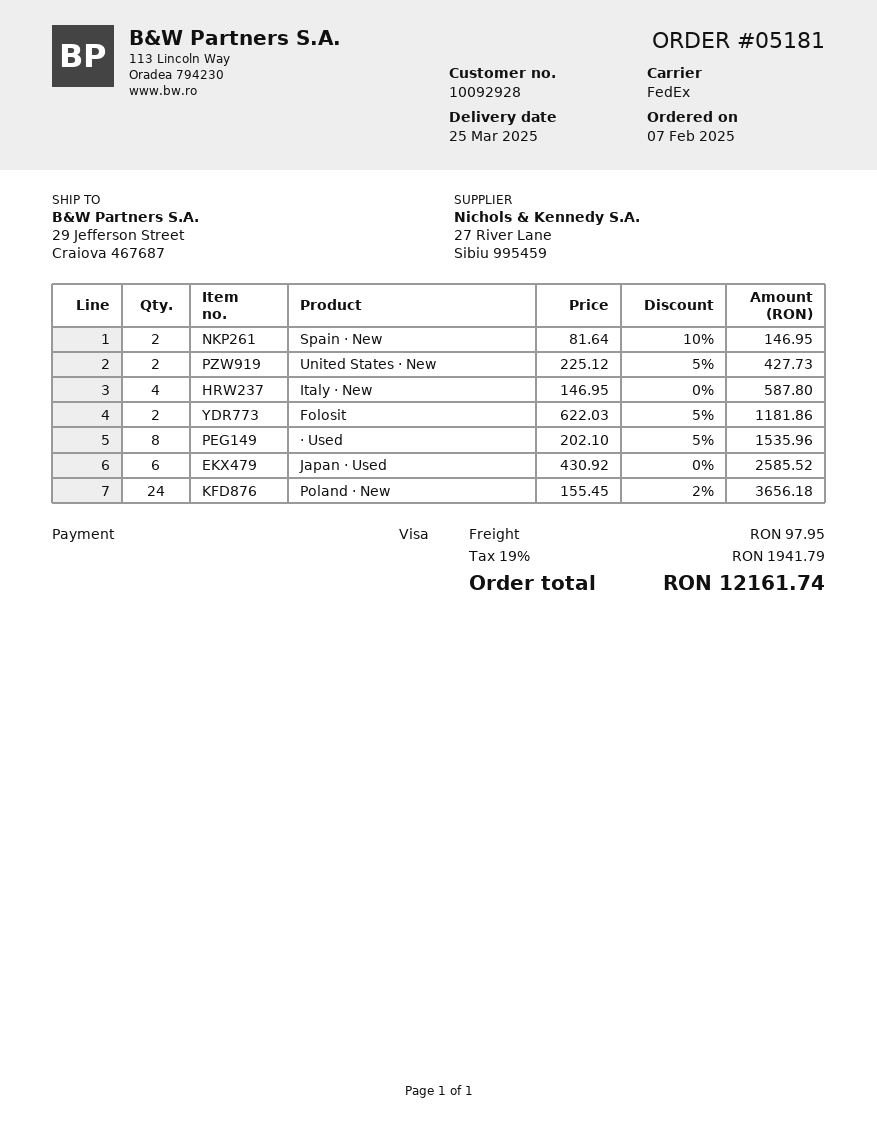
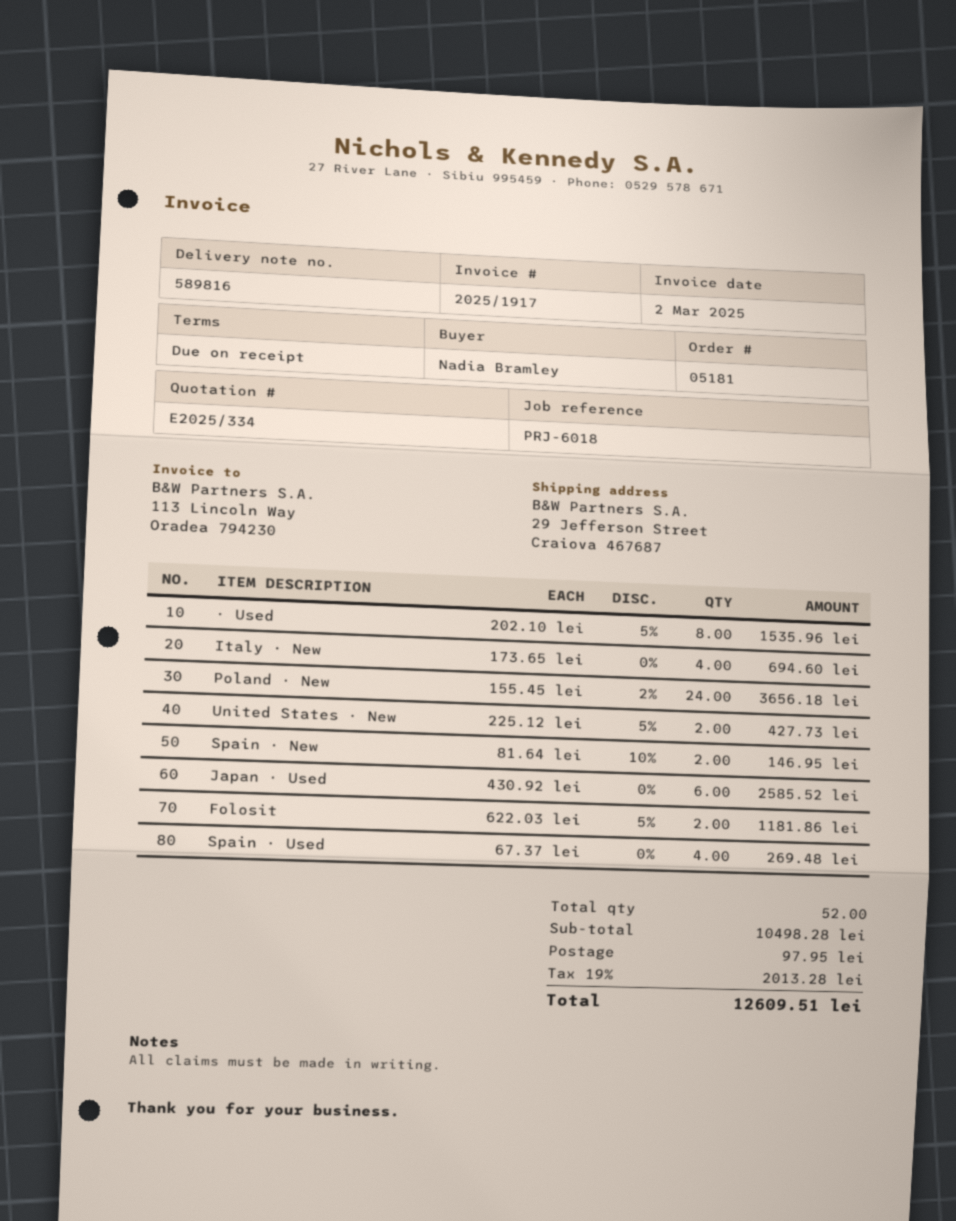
Italy · New: 4 x 146.95 = 587.80 -> 4 x 173.65 = 694.60
Spain · Used: none -> 4 x 67.37 = 269.48
tax: 19% = 1941.79 -> 19% = 2013.28
total: 12161.74 -> 12609.51

